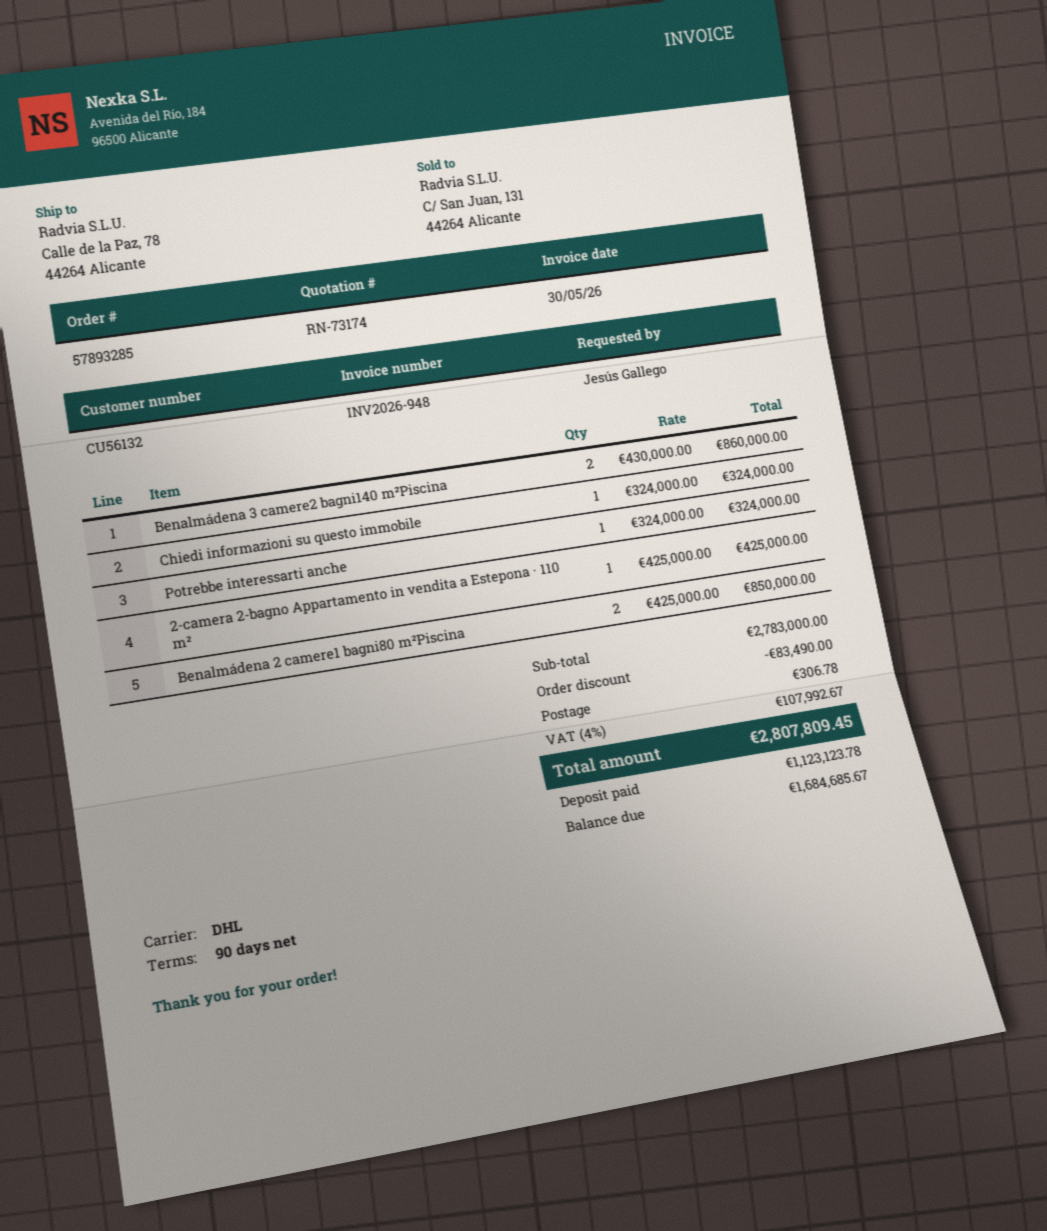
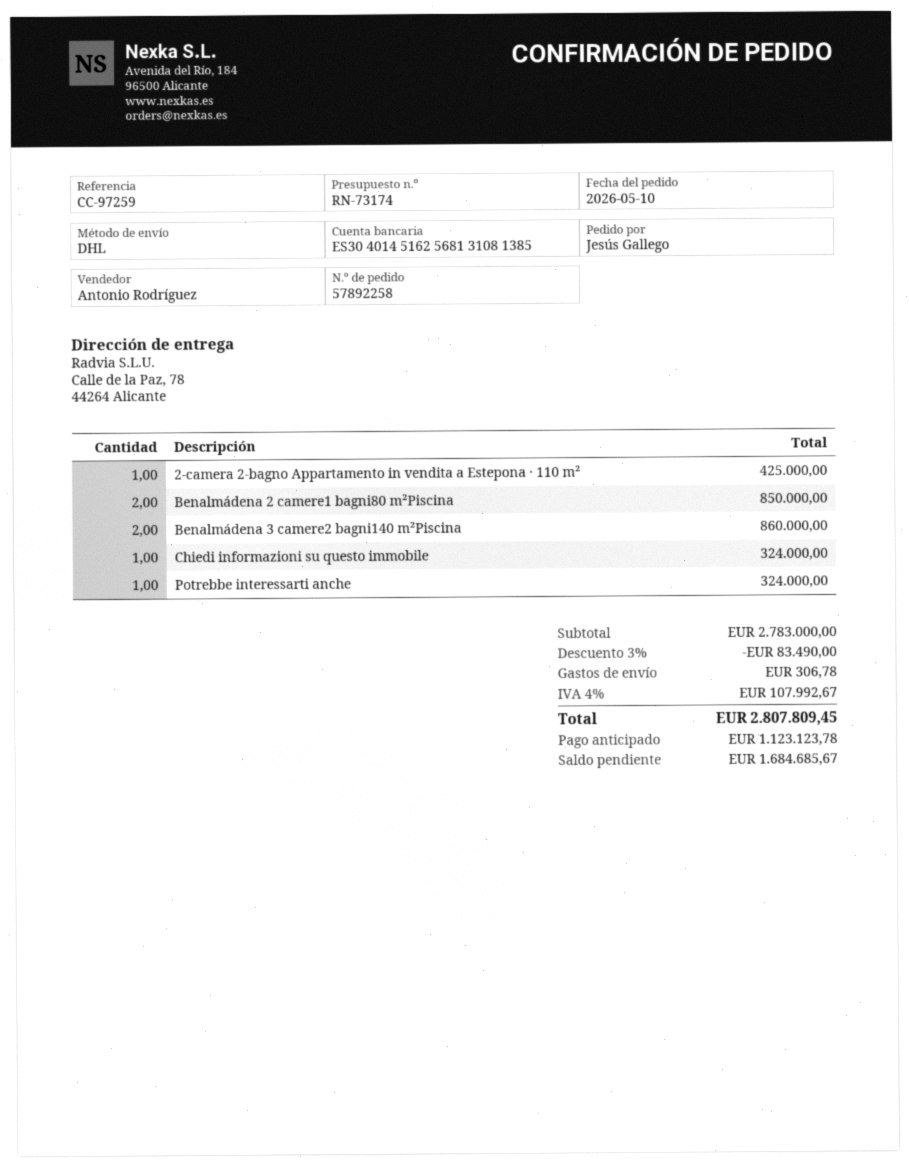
order number: 57893285 -> 57892258

